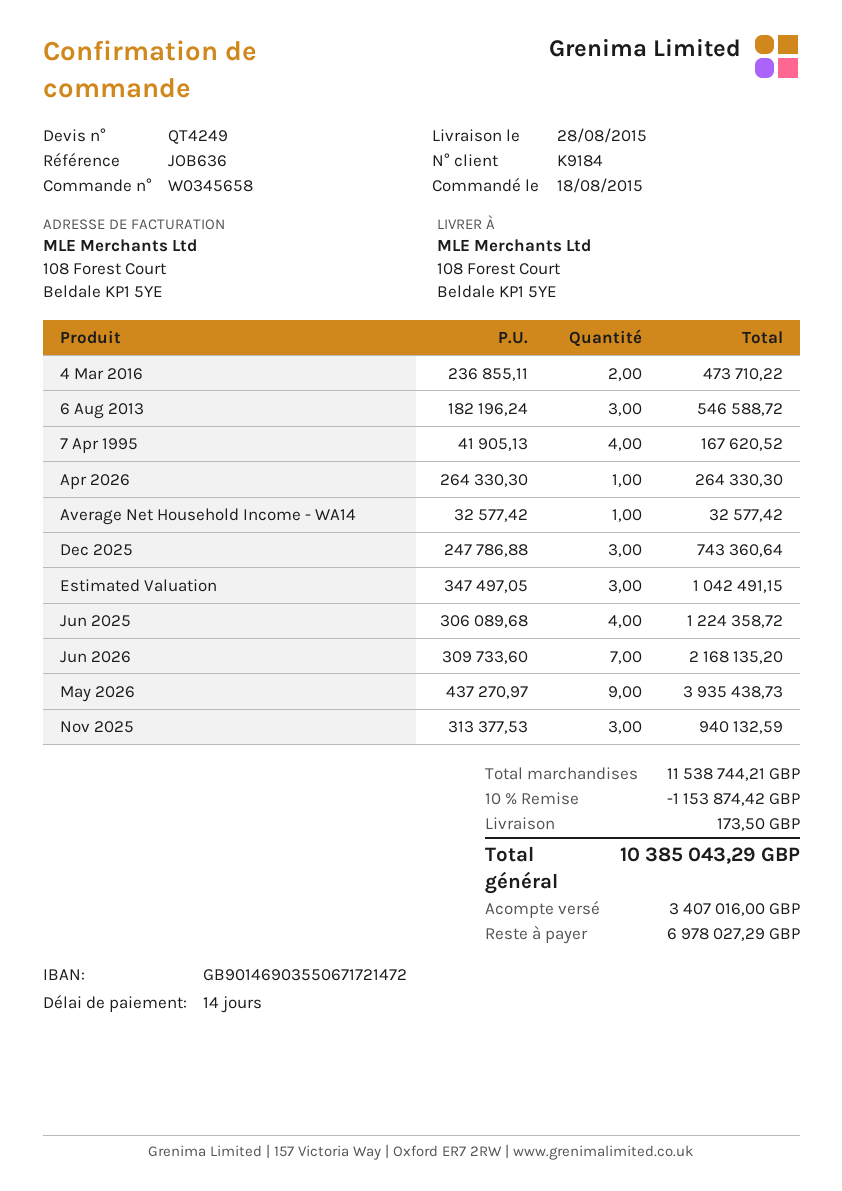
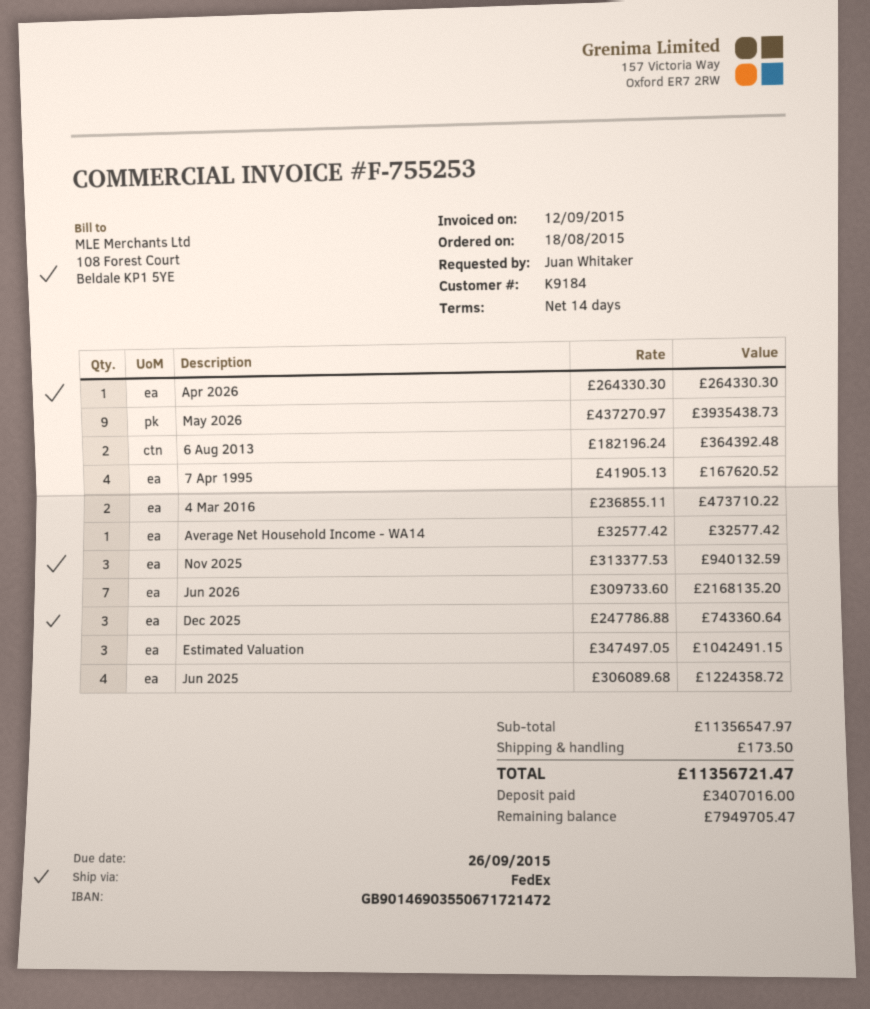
6 Aug 2013: 3 x 182196.24 = 546588.72 -> 2 x 182196.24 = 364392.48
subtotal: 11538744.21 -> 11356547.97
discount: 10% = 1153874.42 -> none
total: 10385043.29 -> 11356721.47
balance: 6978027.29 -> 7949705.47

